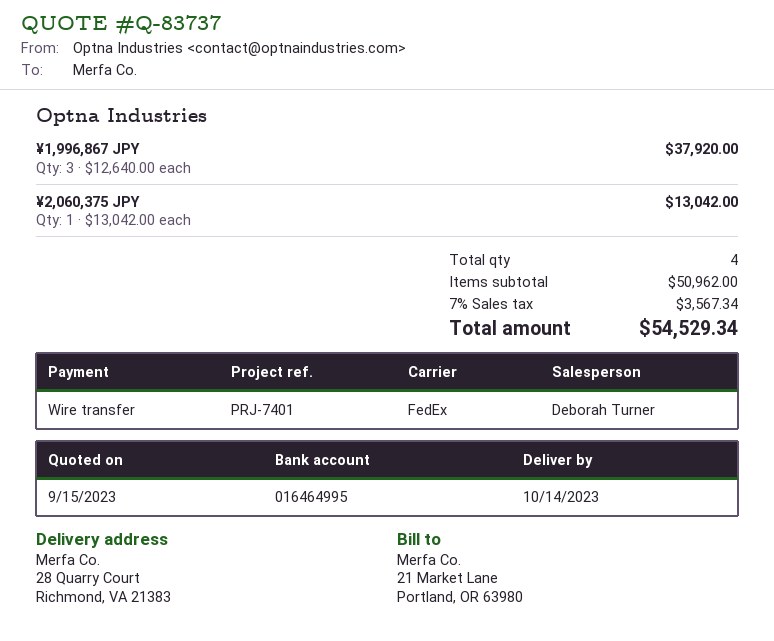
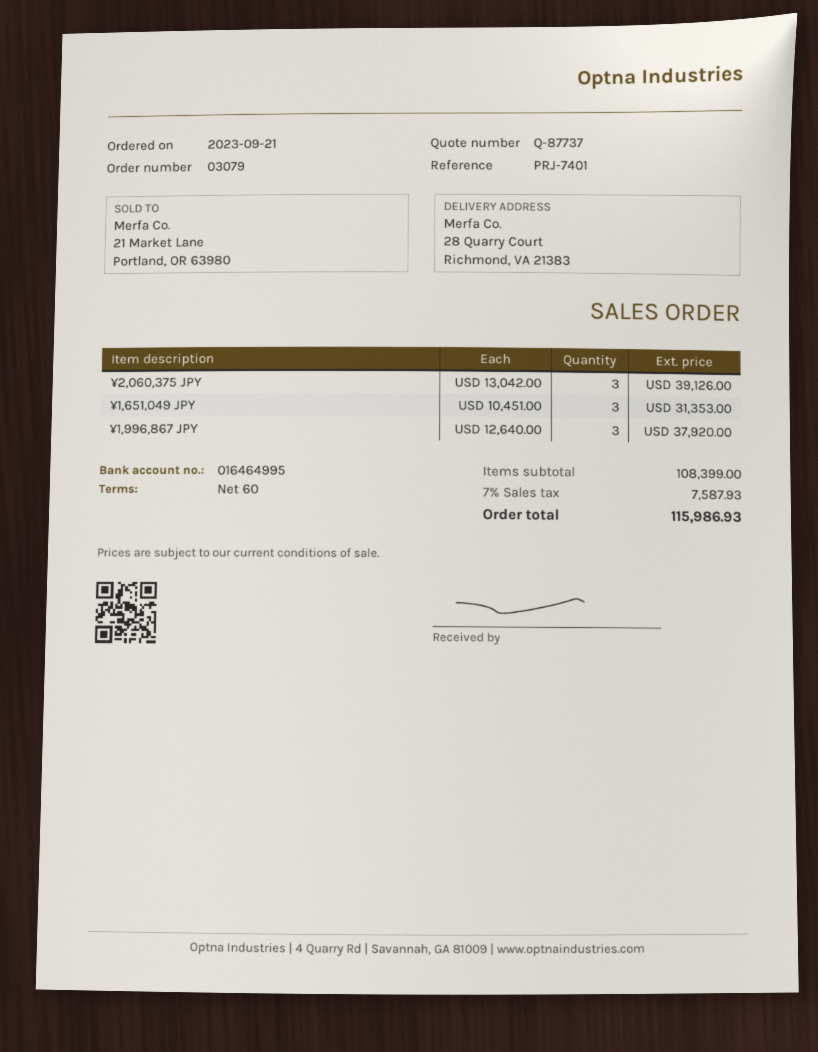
quote number: Q-83737 -> Q-87737
¥2,060,375 JPY: 1 x 13042.00 = 13042.00 -> 3 x 13042.00 = 39126.00
¥1,651,049 JPY: none -> 3 x 10451.00 = 31353.00
subtotal: 50962.00 -> 108399.00
tax: 7% = 3567.34 -> 7% = 7587.93
total: 54529.34 -> 115986.93

